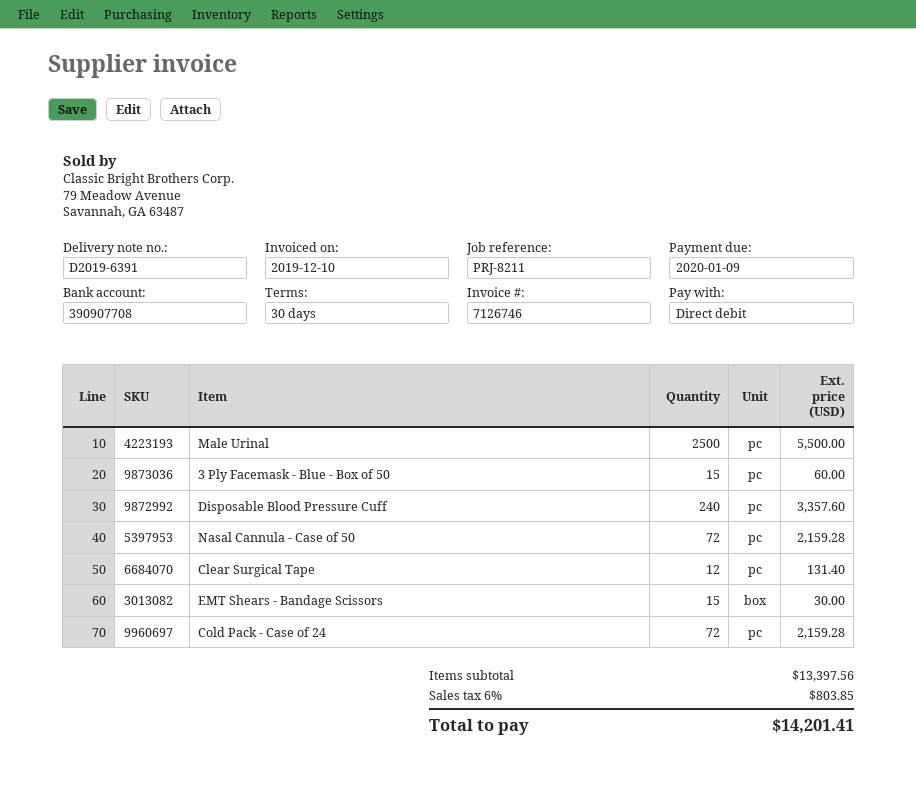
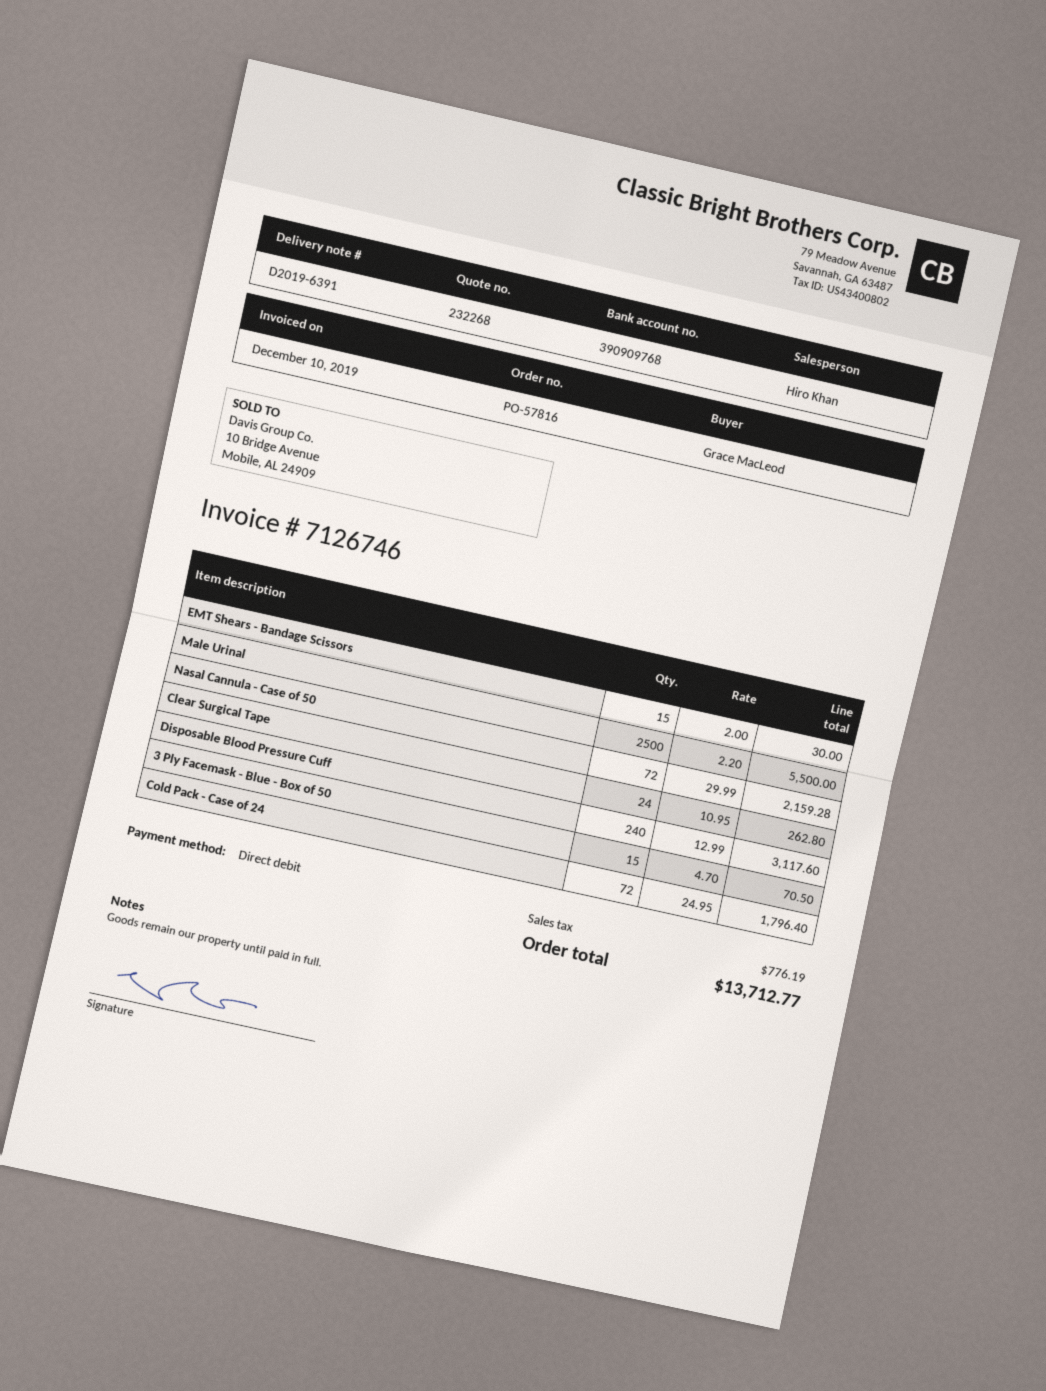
bank account: 390907708 -> 390909768
3 Ply Facemask - Blue - Box of 50: 15 for 60.00 -> 15 for 70.50
Disposable Blood Pressure Cuff: 240 for 3357.60 -> 240 for 3117.60
Clear Surgical Tape: 12 for 131.40 -> 24 for 262.80
Cold Pack - Case of 24: 72 for 2159.28 -> 72 for 1796.40
tax: 803.85 -> 776.19
total: 14201.41 -> 13712.77

